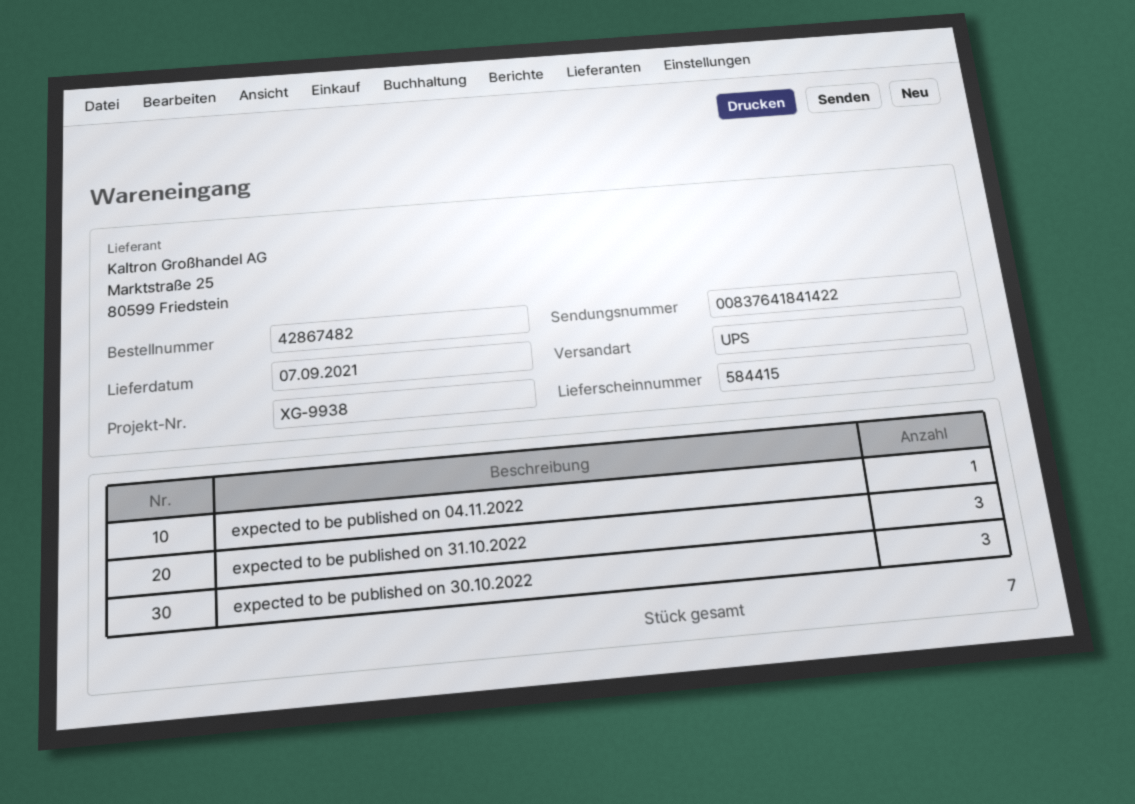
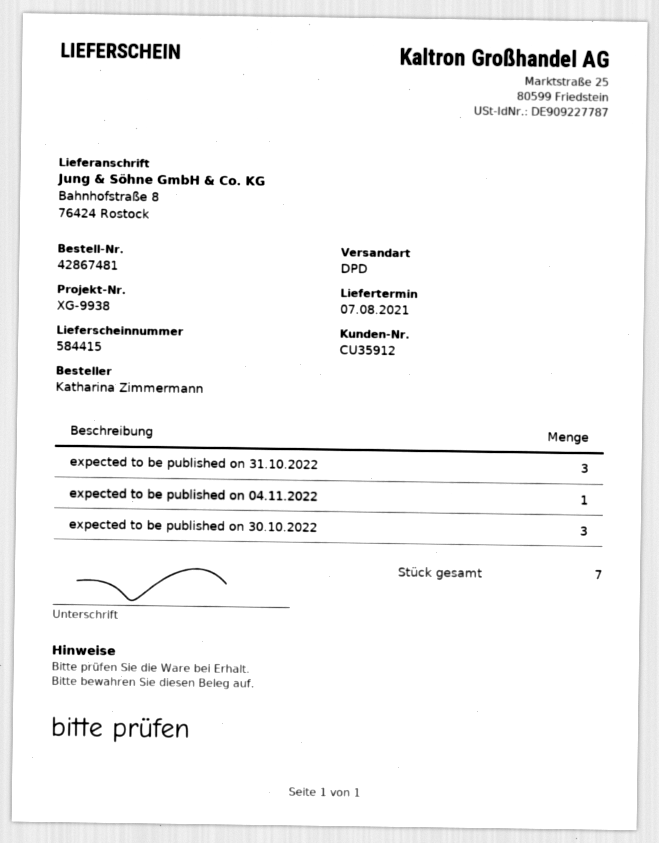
order number: 42867482 -> 42867481
delivery date: 2021-09-07 -> 2021-08-07
shipping method: UPS -> DPD

